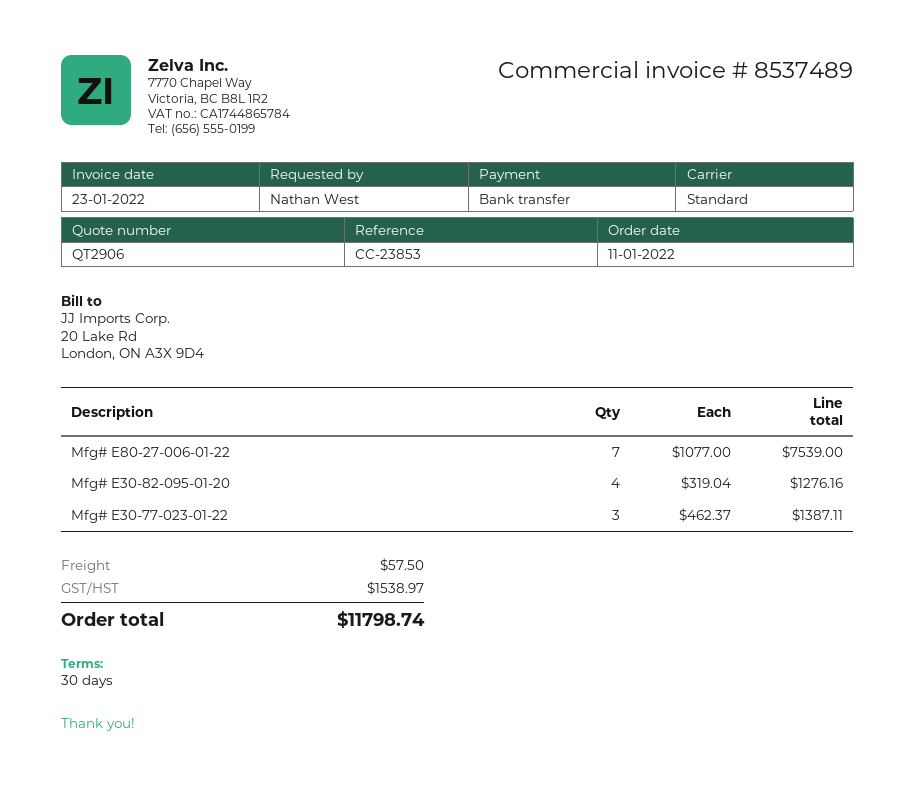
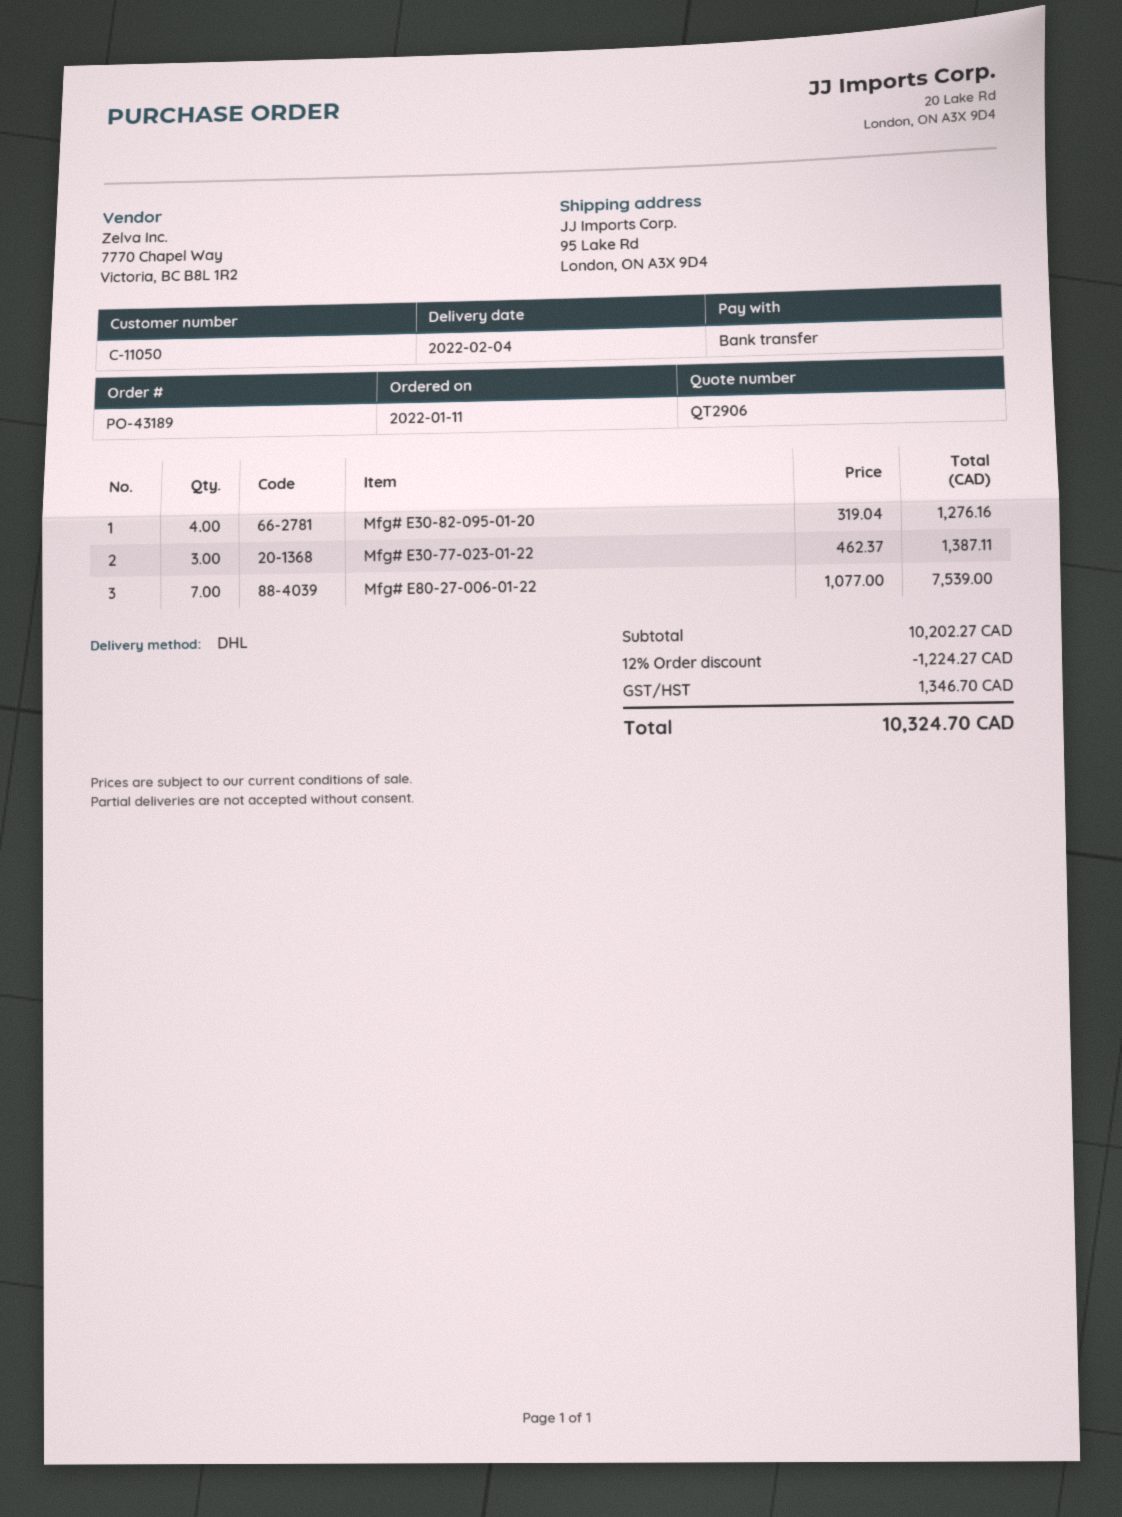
shipping method: standard -> DHL
discount: none -> 12% = 1224.27
shipping: 57.50 -> none
tax: 1538.97 -> 1346.70
total: 11798.74 -> 10324.70

